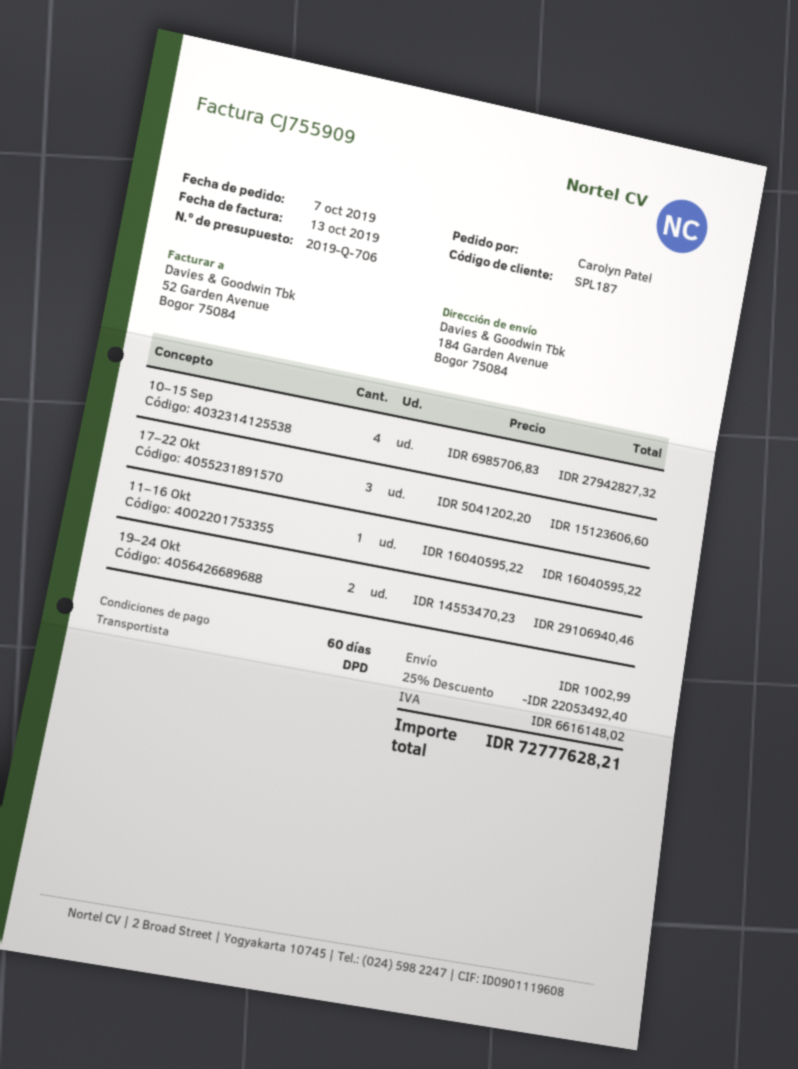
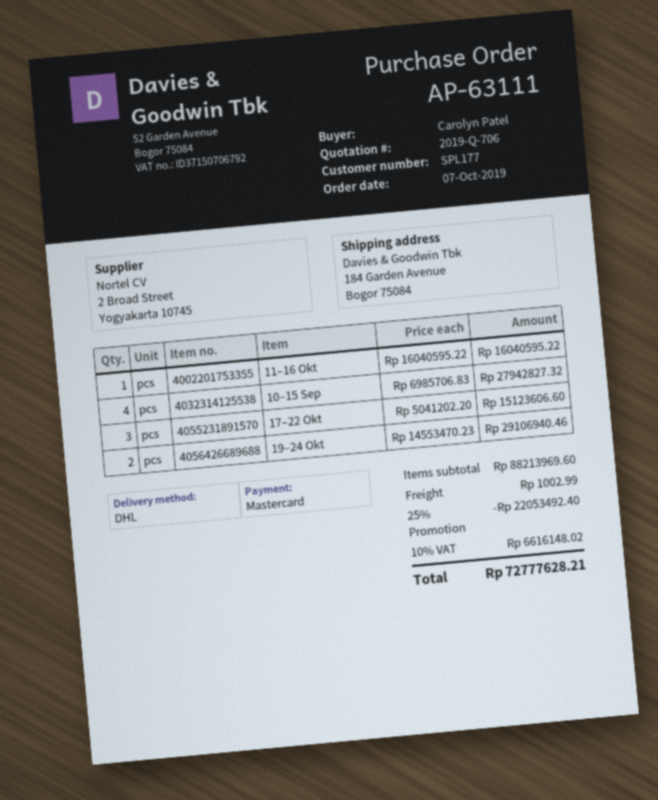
customer number: SPL187 -> SPL177
shipping method: DPD -> DHL

